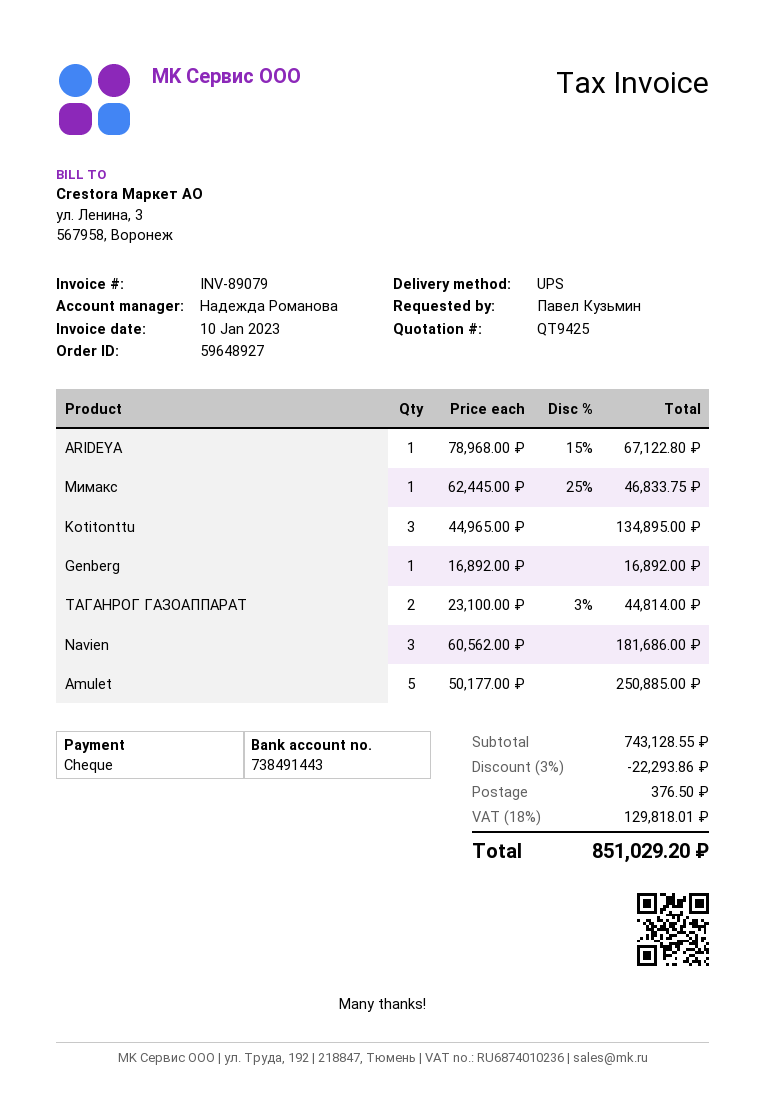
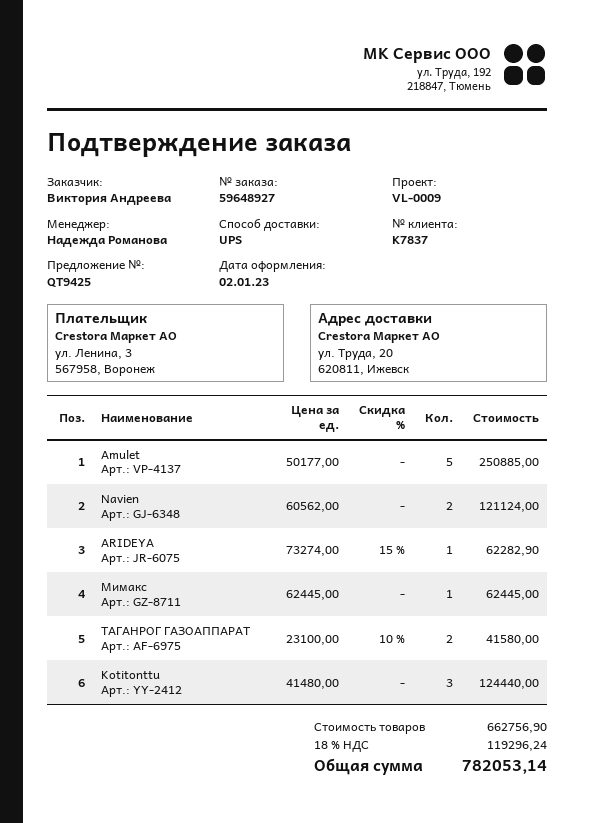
ordered by: Павел Кузьмин -> Виктория Андреева
ARIDEYA: 1 x 78968.00 - 15% = 67122.80 -> 1 x 73274.00 - 15% = 62282.90
Мимакс: 1 x 62445.00 - 25% = 46833.75 -> 1 x 62445.00 = 62445.00
Kotitonttu: 3 x 44965.00 = 134895.00 -> 3 x 41480.00 = 124440.00
Genberg: 1 x 16892.00 = 16892.00 -> none
ТАГАНРОГ ГАЗОАППАРАТ: 2 x 23100.00 - 3% = 44814.00 -> 2 x 23100.00 - 10% = 41580.00
Navien: 3 x 60562.00 = 181686.00 -> 2 x 60562.00 = 121124.00
subtotal: 743128.55 -> 662756.90
discount: 3% = 22293.86 -> none
shipping: 376.50 -> none
tax: 18% = 129818.01 -> 18% = 119296.24
total: 851029.20 -> 782053.14

